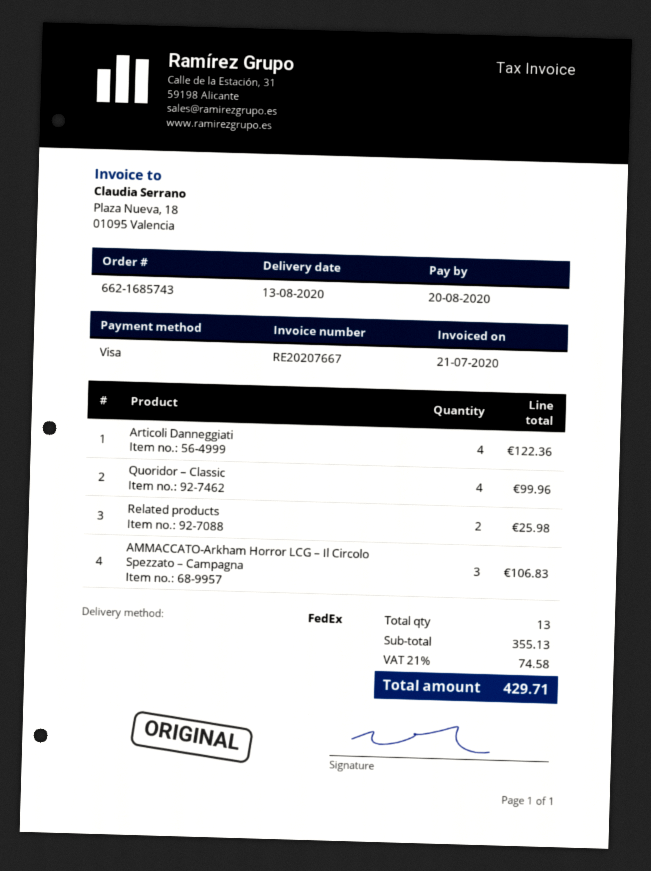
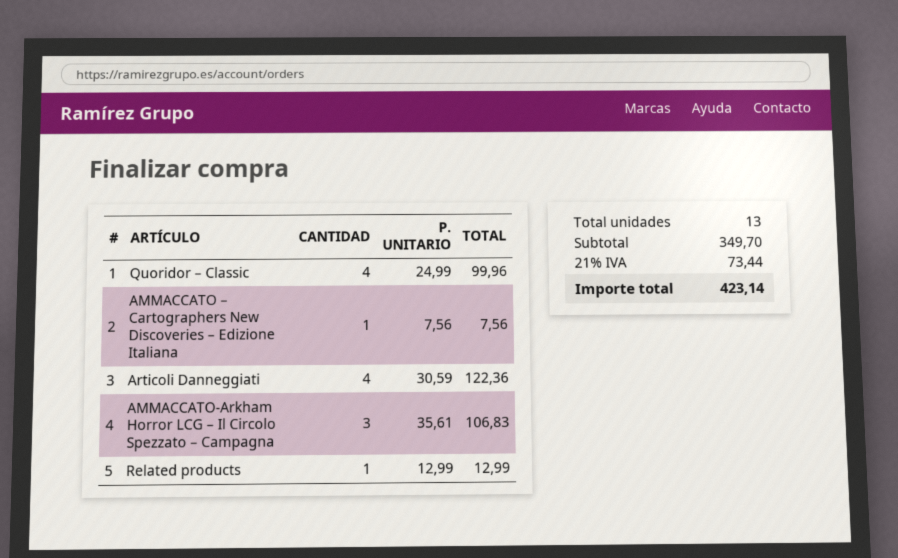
Related products: 2 for 25.98 -> 1 for 12.99
AMMACCATO – Cartographers New Discoveries – Edizione Italiana: none -> 1 for 7.56
subtotal: 355.13 -> 349.70
tax: 21% = 74.58 -> 21% = 73.44
total: 429.71 -> 423.14

